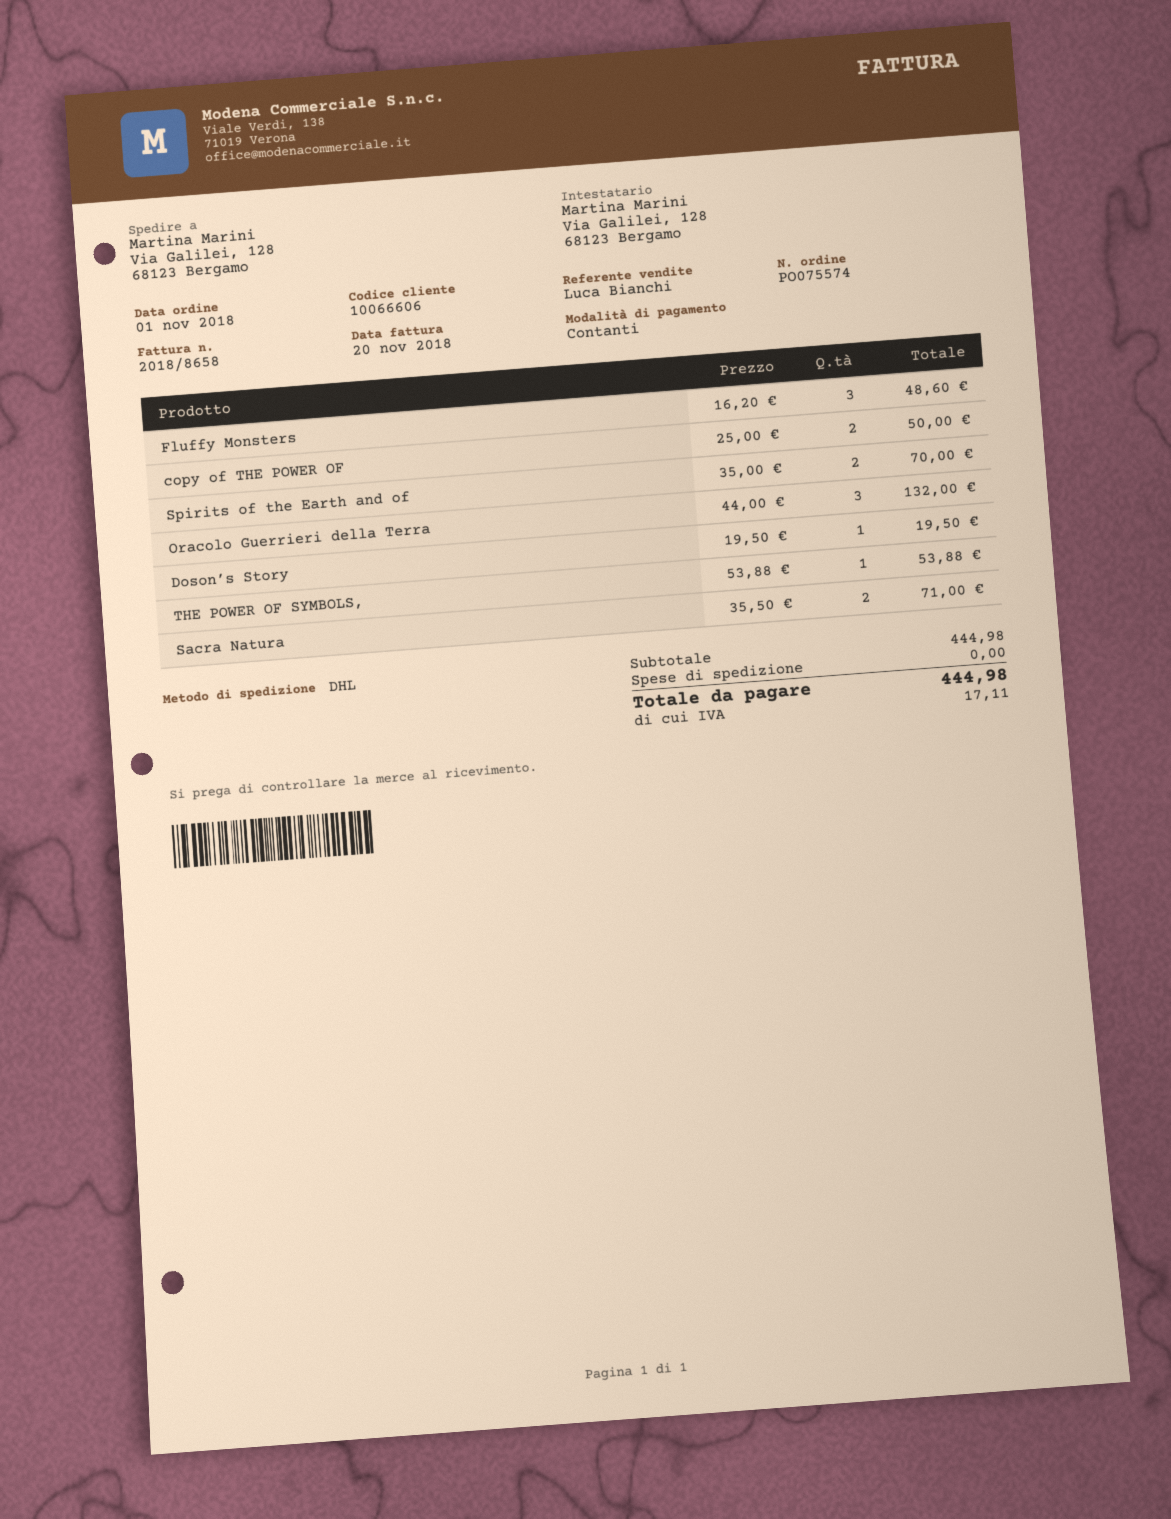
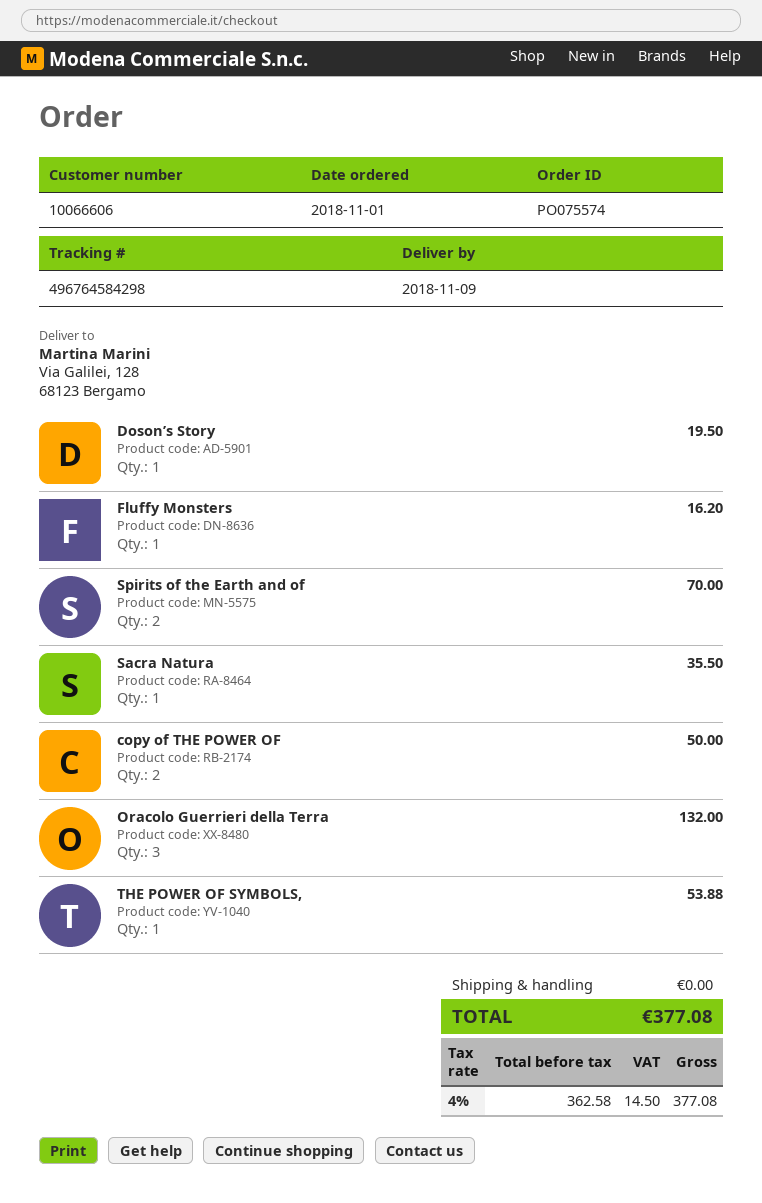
Fluffy Monsters: 3 for 48.60 -> 1 for 16.20
Sacra Natura: 2 for 71.00 -> 1 for 35.50
tax: 17.11 -> 14.50
total: 444.98 -> 377.08

